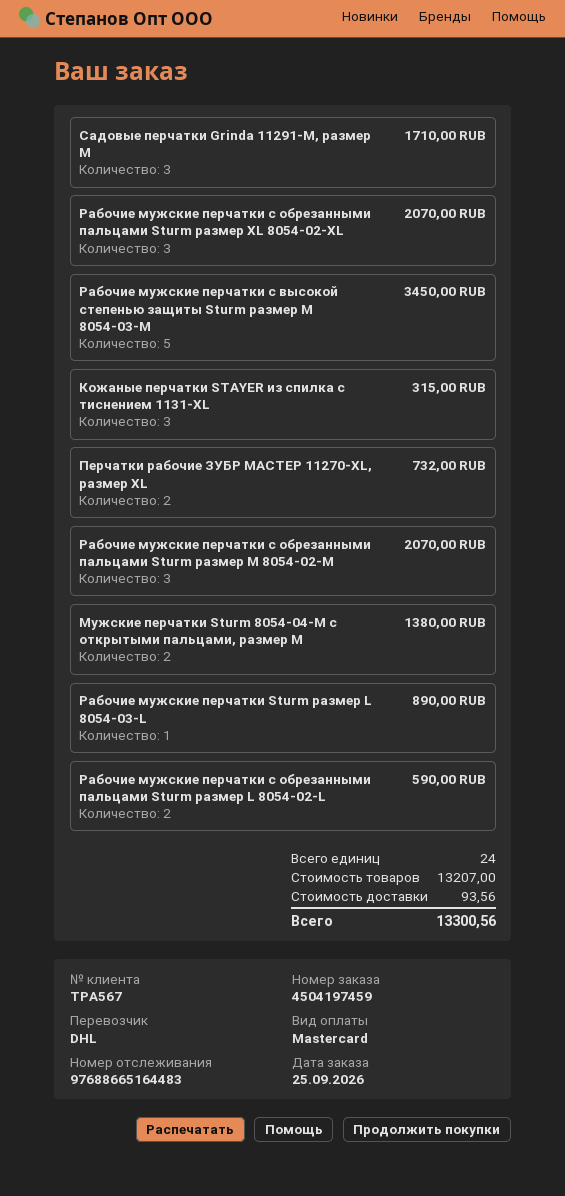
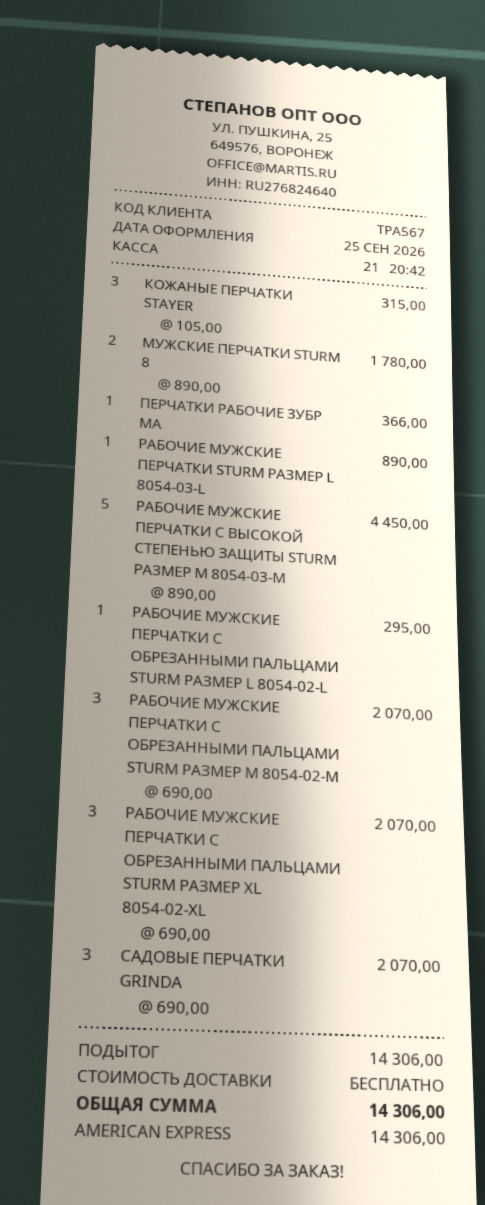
payment method: Mastercard -> American Express
Садовые перчатки Grinda 11291-M, размер M: 3 for 1710.00 -> 3 for 2070.00
Рабочие мужские перчатки с высокой степенью защиты Sturm размер M 8054-03-M: 5 for 3450.00 -> 5 for 4450.00
Перчатки рабочие ЗУБР МАСТЕР 11270-XL, размер XL: 2 for 732.00 -> 1 for 366.00
Мужские перчатки Sturm 8054-04-M с открытыми пальцами, размер M: 2 for 1380.00 -> 2 for 1780.00
Рабочие мужские перчатки с обрезанными пальцами Sturm размер L 8054-02-L: 2 for 590.00 -> 1 for 295.00
subtotal: 13207.00 -> 14306.00
shipping: 93.56 -> 0.00
total: 13300.56 -> 14306.00

